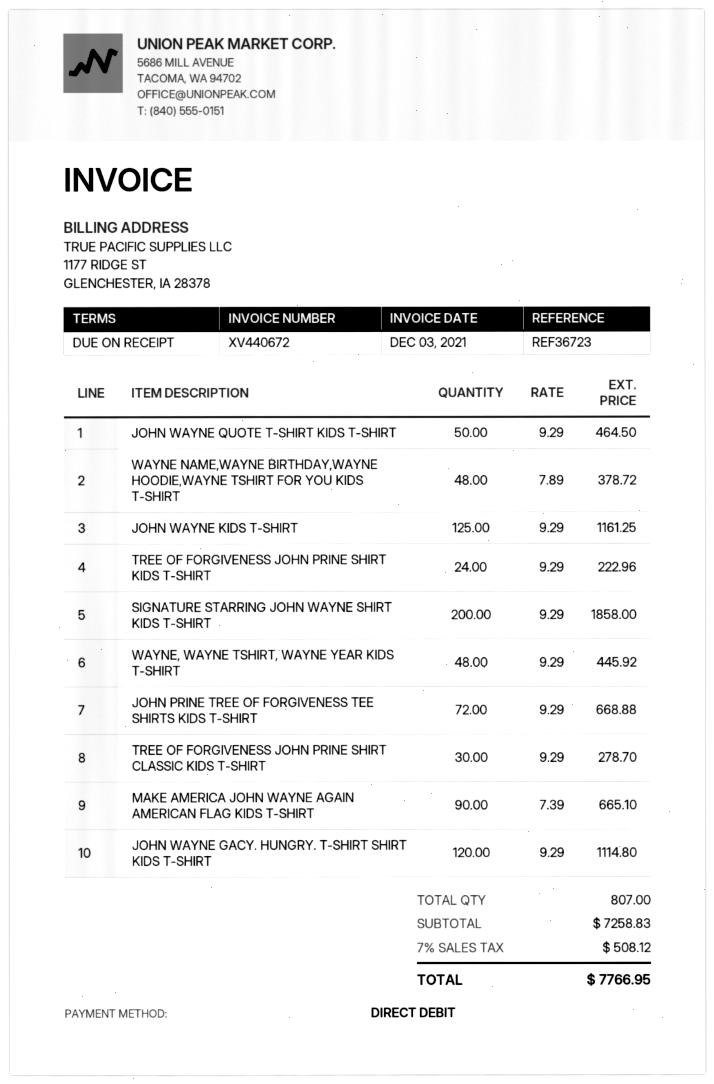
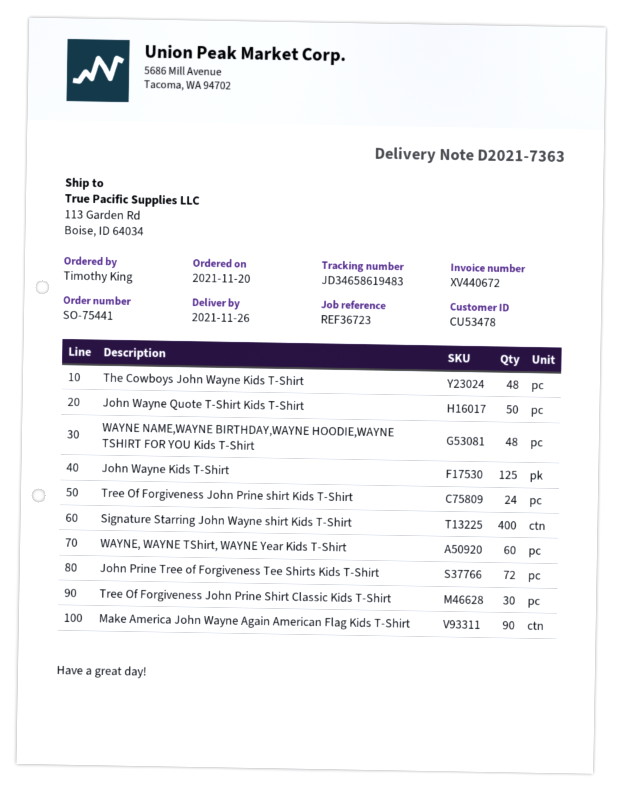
SIGNATURE STARRING JOHN WAYNE SHIRT KIDS T-SHIRT: 200 -> 400
WAYNE, WAYNE TSHIRT, WAYNE YEAR KIDS T-SHIRT: 48 -> 60
JOHN WAYNE GACY. HUNGRY. T-SHIRT SHIRT KIDS T-SHIRT: 120 -> none
The Cowboys John Wayne Kids T-Shirt: none -> 48

